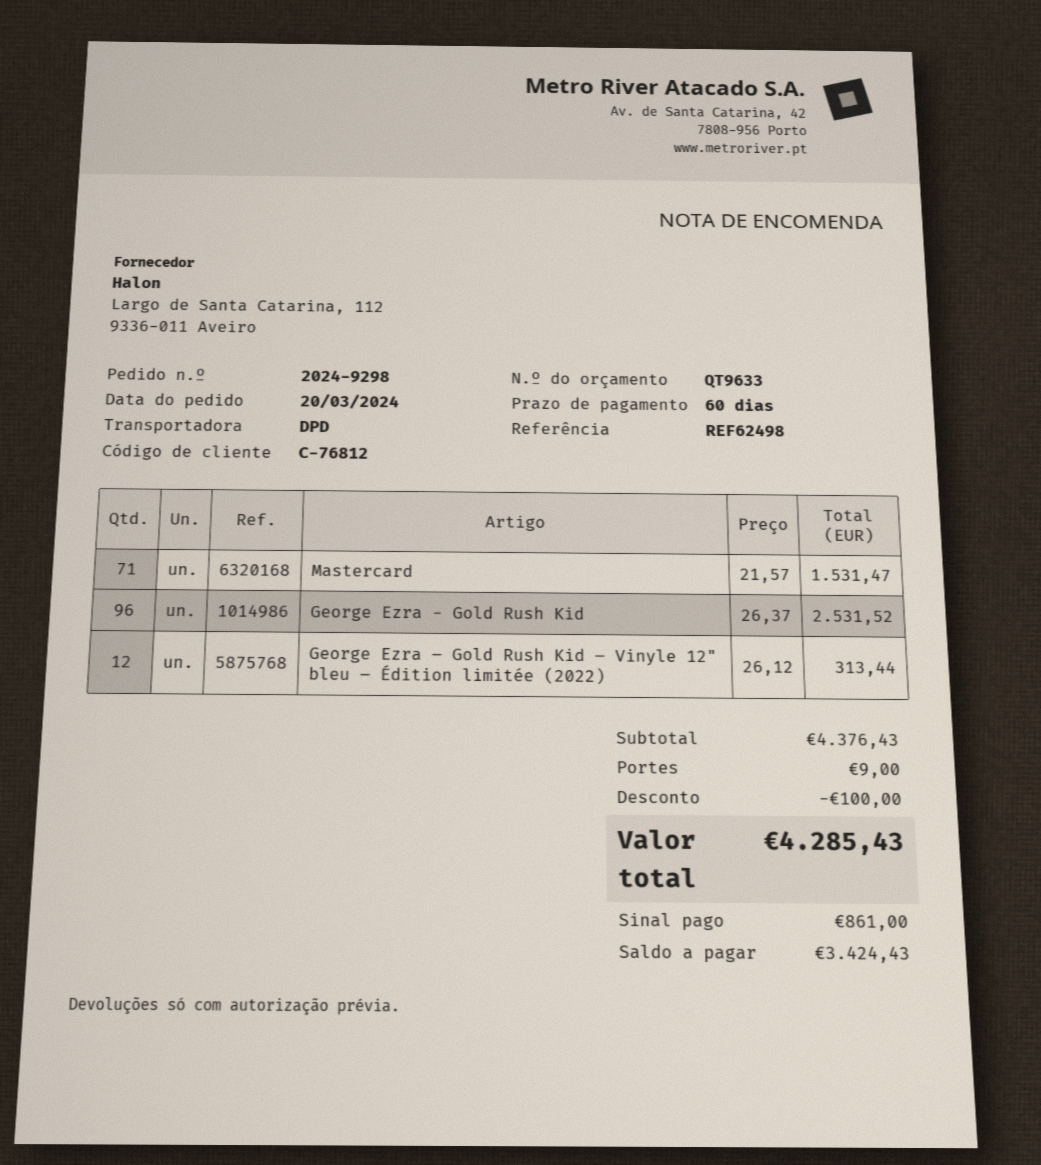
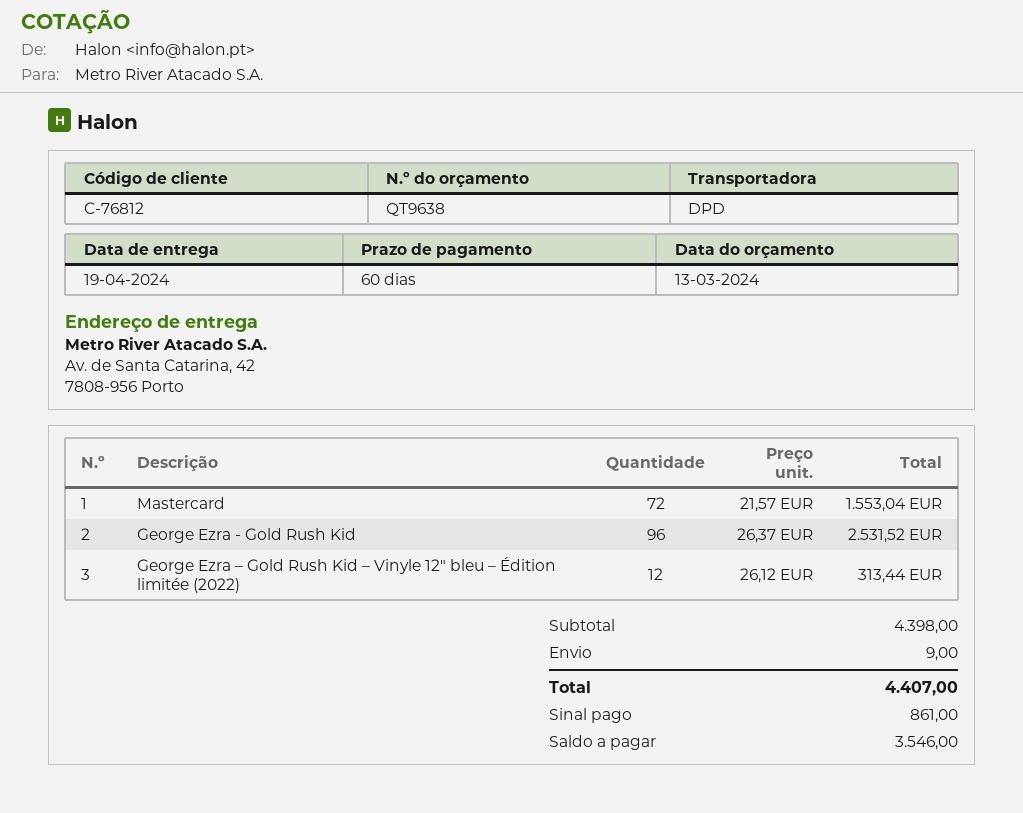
quote number: QT9633 -> QT9638
Mastercard: 71 x 21.57 = 1531.47 -> 72 x 21.57 = 1553.04
subtotal: 4376.43 -> 4398.00
discount: 100.00 -> none
total: 4285.43 -> 4407.00
balance: 3424.43 -> 3546.00

